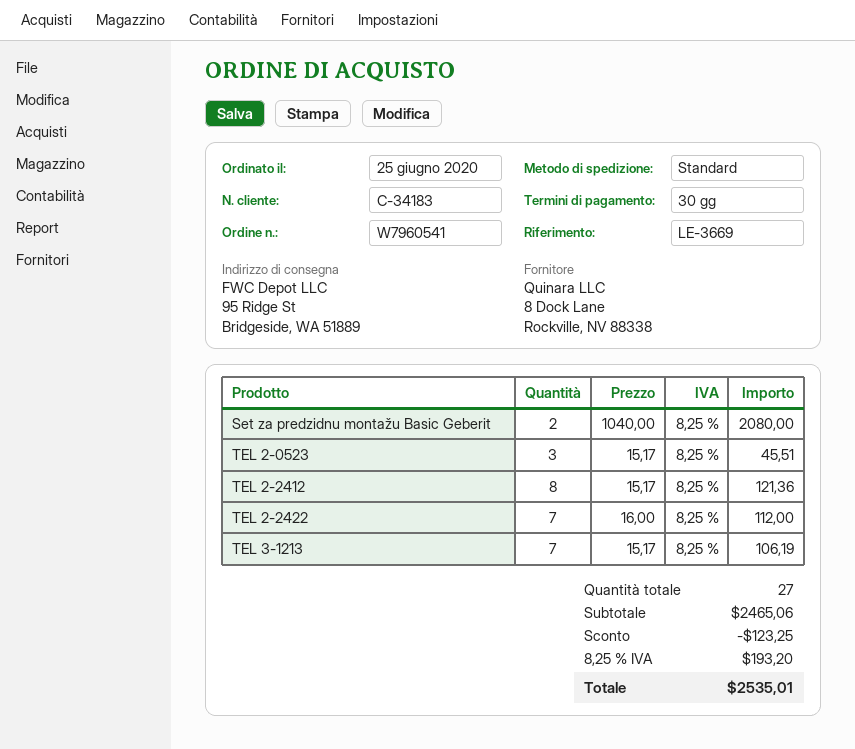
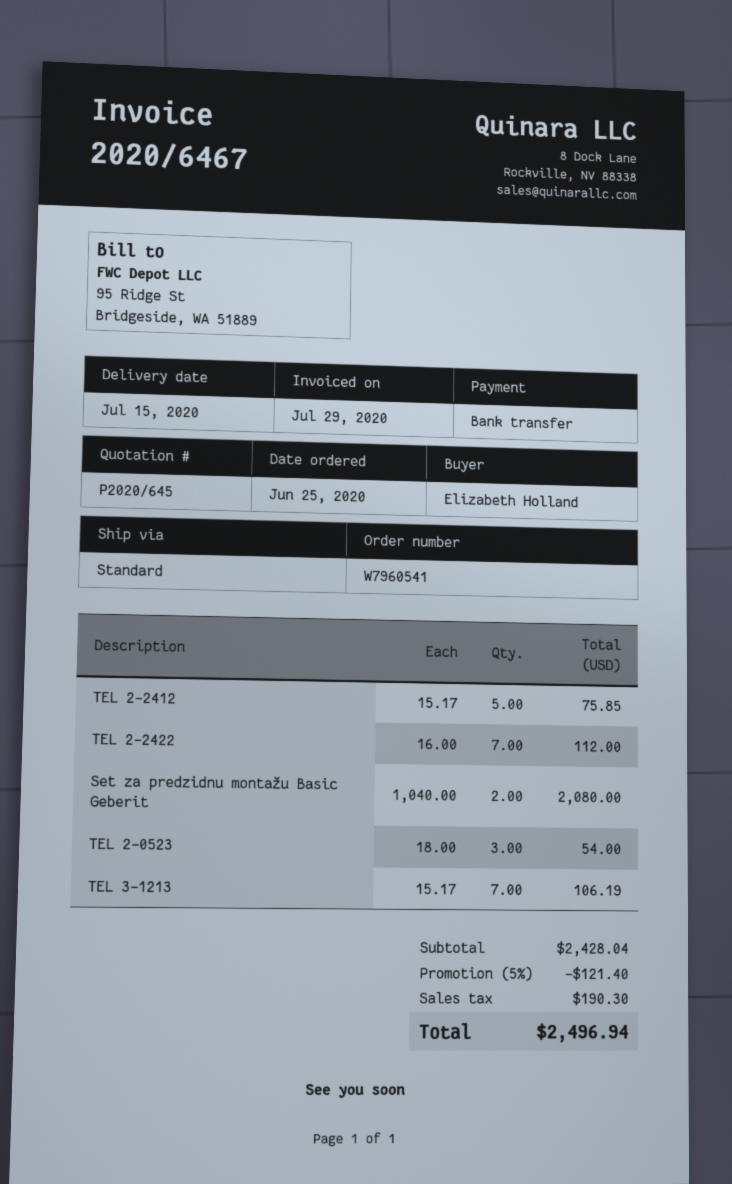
TEL 2-0523: 3 x 15.17 = 45.51 -> 3 x 18.00 = 54.00
TEL 2-2412: 8 x 15.17 = 121.36 -> 5 x 15.17 = 75.85
subtotal: 2465.06 -> 2428.04
discount: 123.25 -> 121.40
tax: 193.20 -> 190.30
total: 2535.01 -> 2496.94

